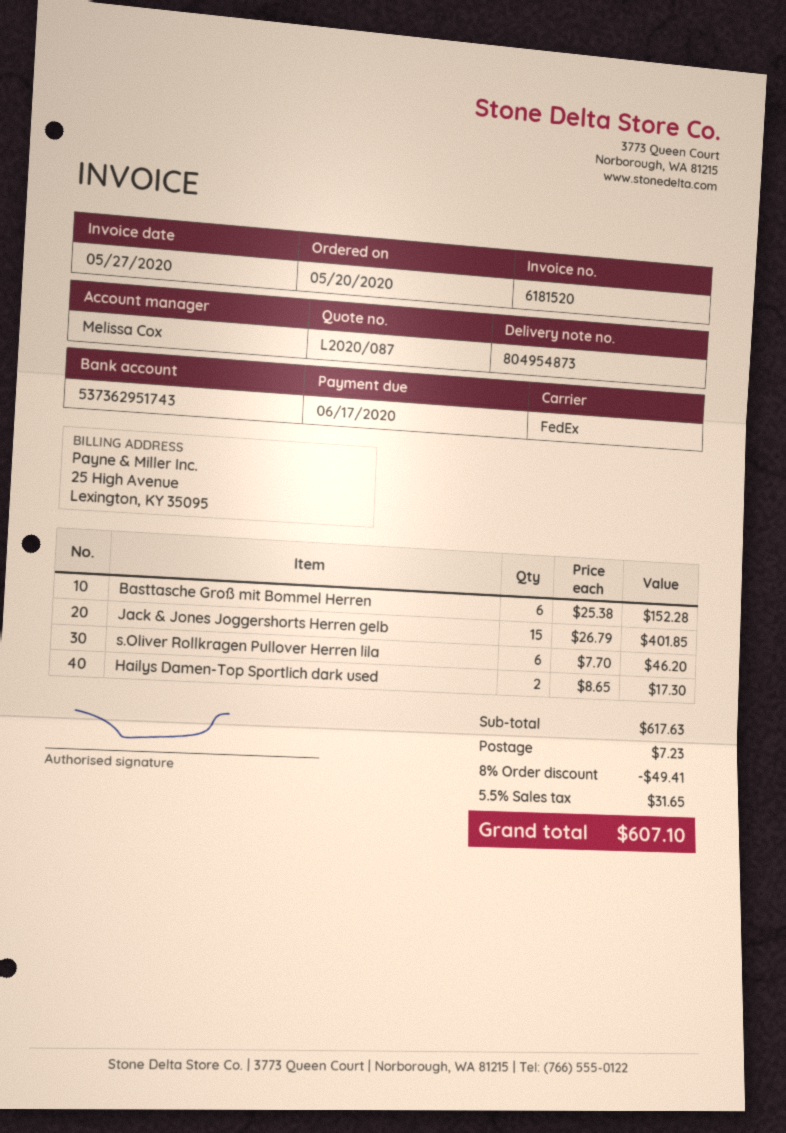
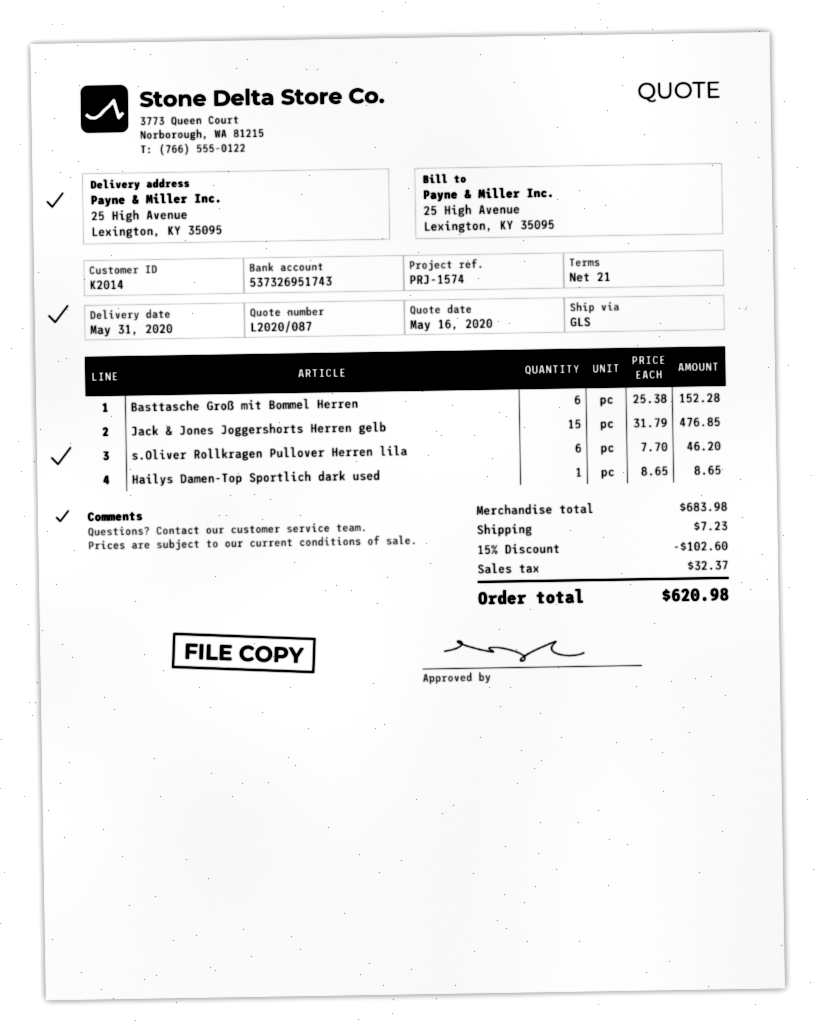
bank account: 537362951743 -> 537326951743
shipping method: FedEx -> GLS
Jack & Jones Joggershorts Herren gelb: 15 x 26.79 = 401.85 -> 15 x 31.79 = 476.85
Hailys Damen-Top Sportlich dark used: 2 x 8.65 = 17.30 -> 1 x 8.65 = 8.65
subtotal: 617.63 -> 683.98
discount: 8% = 49.41 -> 15% = 102.60
tax: 31.65 -> 32.37
total: 607.10 -> 620.98

